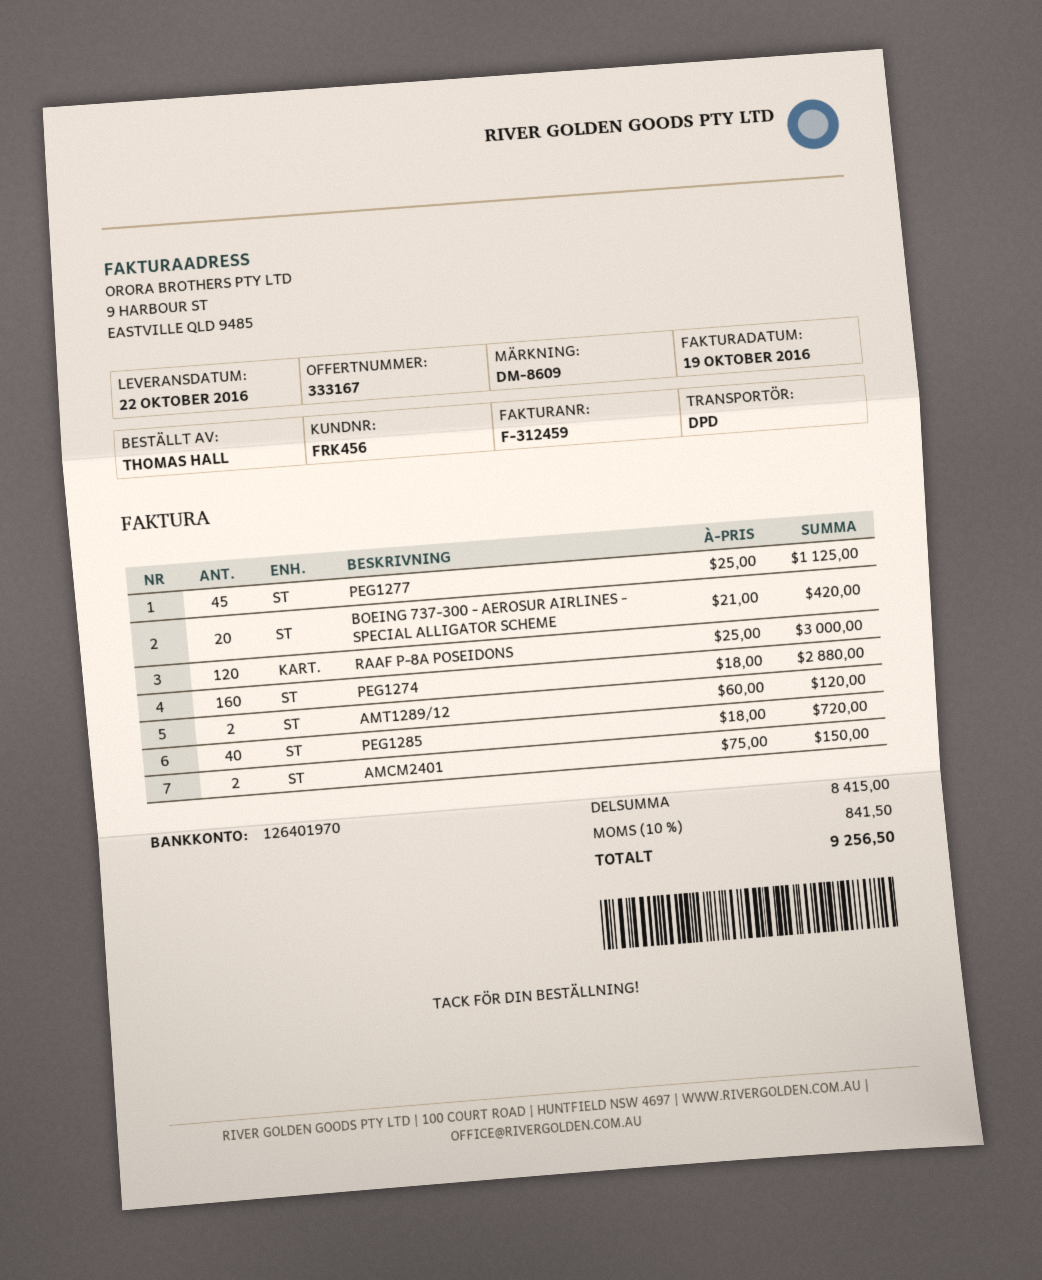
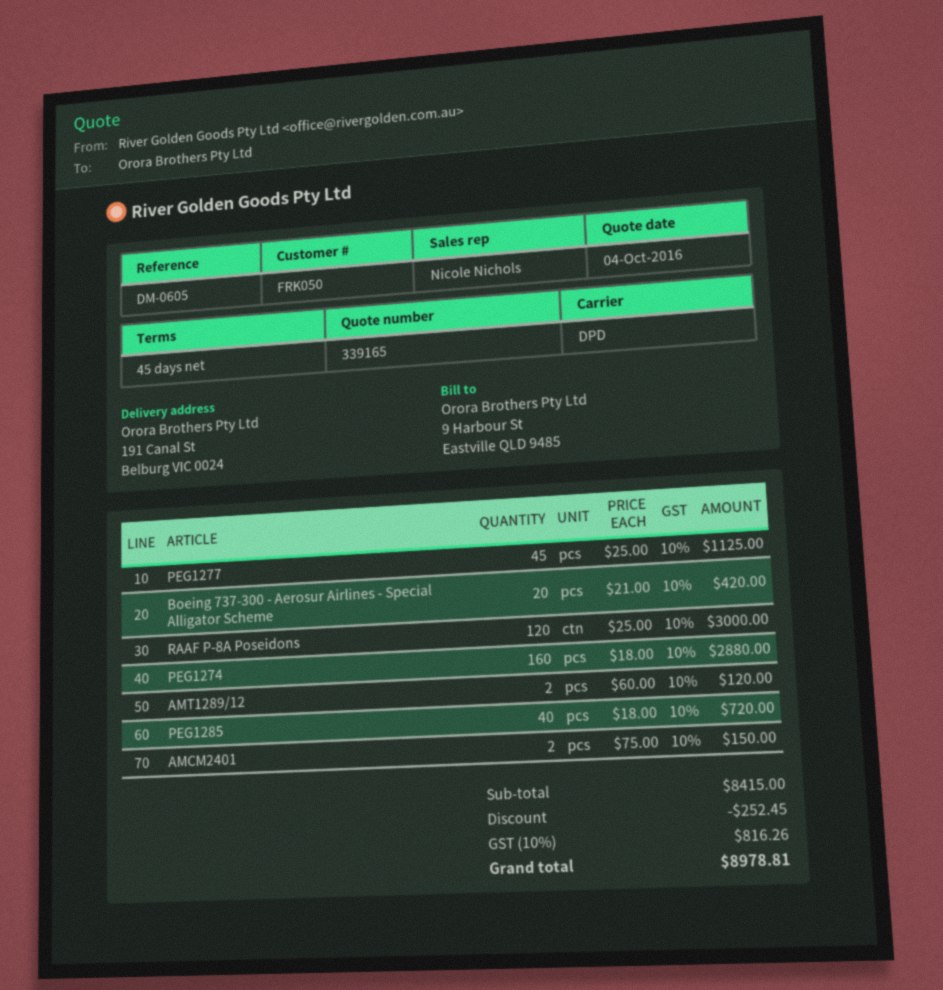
quote number: 333167 -> 339165
customer number: FRK456 -> FRK050
reference: DM-8609 -> DM-0605
discount: none -> 252.45
tax: 10% = 841.50 -> 10% = 816.26
total: 9256.50 -> 8978.81

